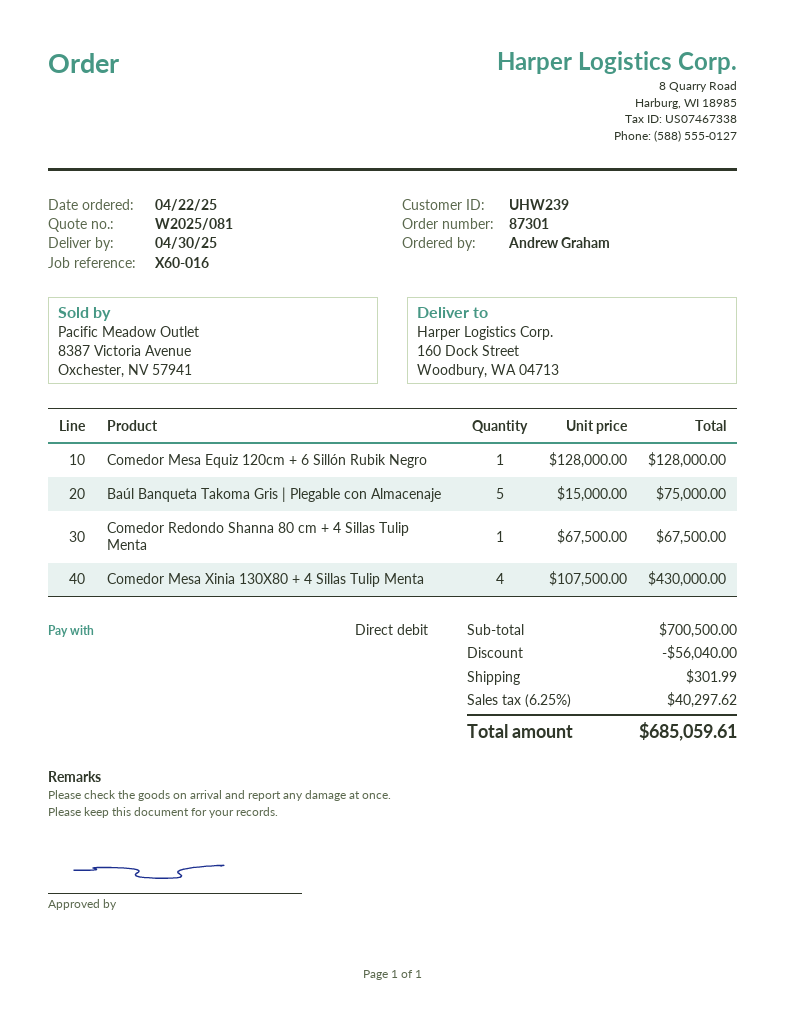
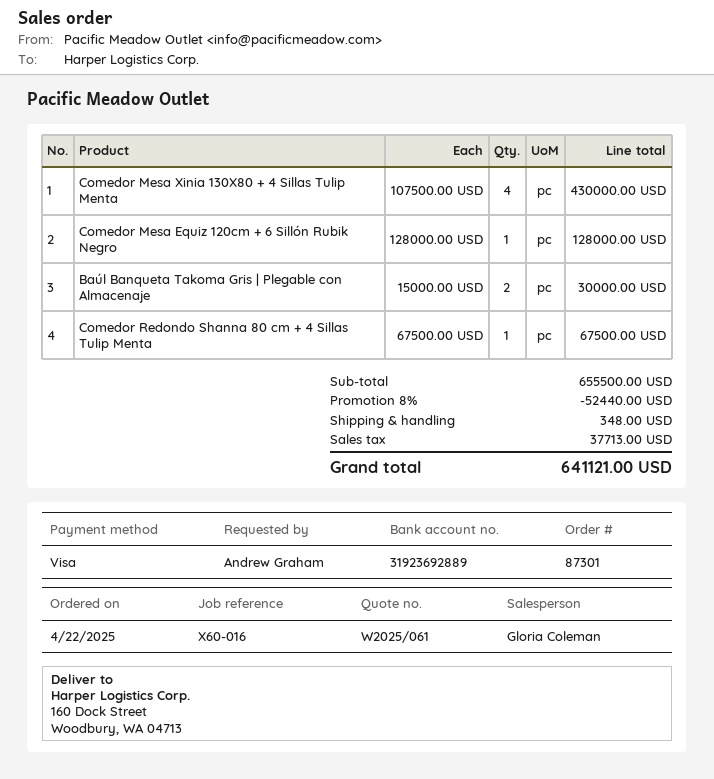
quote number: W2025/081 -> W2025/061
payment method: direct debit -> Visa
Baúl Banqueta Takoma Gris | Plegable con Almacenaje: 5 x 15000.00 = 75000.00 -> 2 x 15000.00 = 30000.00
subtotal: 700500.00 -> 655500.00
discount: 56040.00 -> 52440.00
shipping: 301.99 -> 348.00
tax: 40297.62 -> 37713.00
total: 685059.61 -> 641121.00

